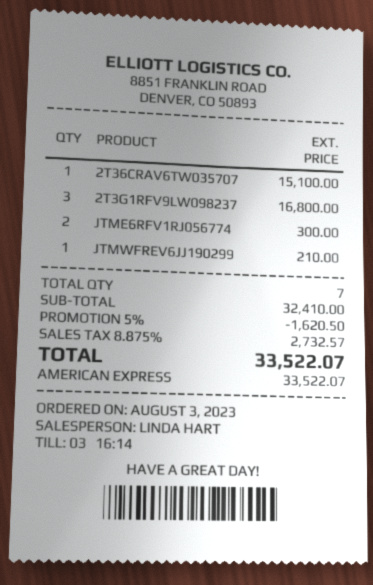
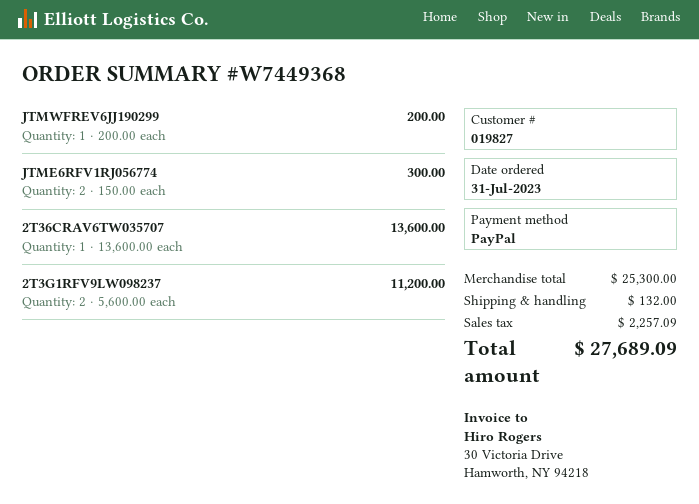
order date: 2023-08-03 -> 2023-07-31
payment method: American Express -> PayPal
2T36CRAV6TW035707: 1 for 15100.00 -> 1 for 13600.00
2T3G1RFV9LW098237: 3 for 16800.00 -> 2 for 11200.00
JTMWFREV6JJ190299: 1 for 210.00 -> 1 for 200.00
subtotal: 32410.00 -> 25300.00
discount: 5% = 1620.50 -> none
shipping: none -> 132.00
tax: 2732.57 -> 2257.09
total: 33522.07 -> 27689.09

